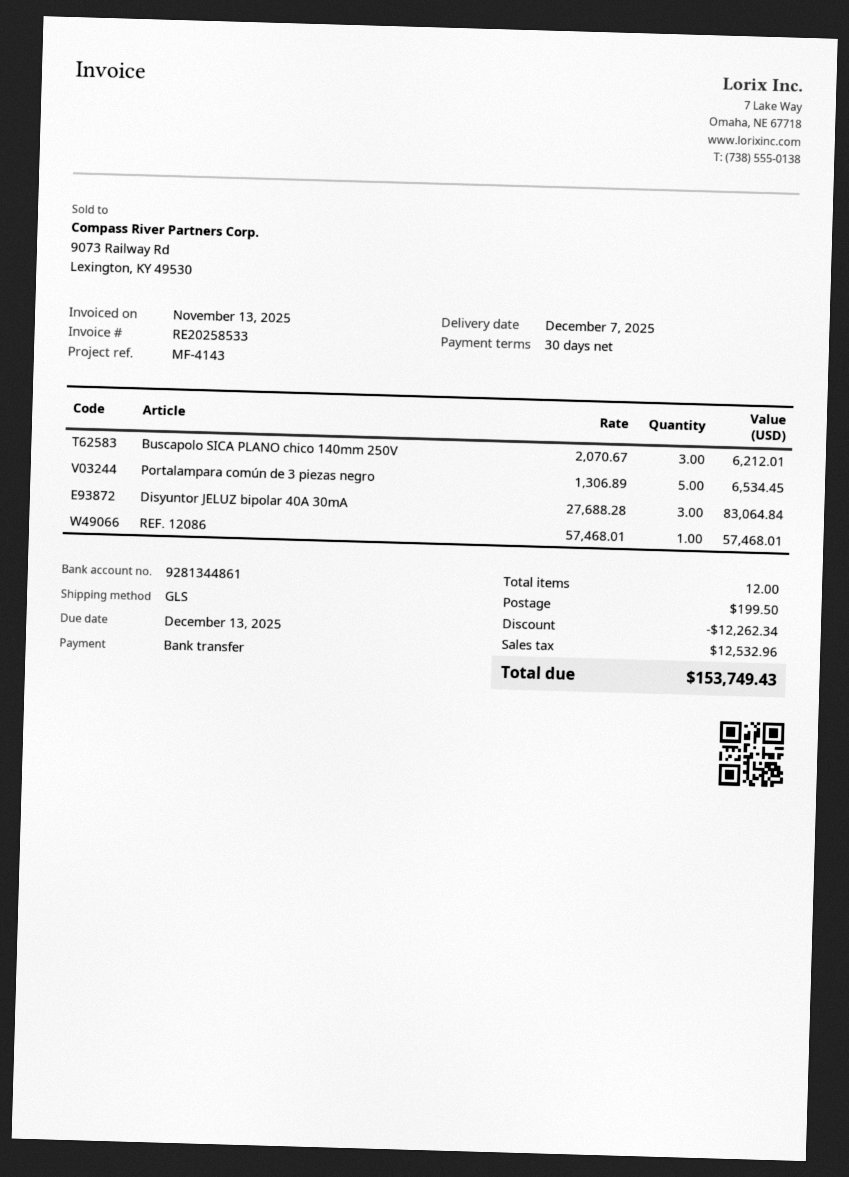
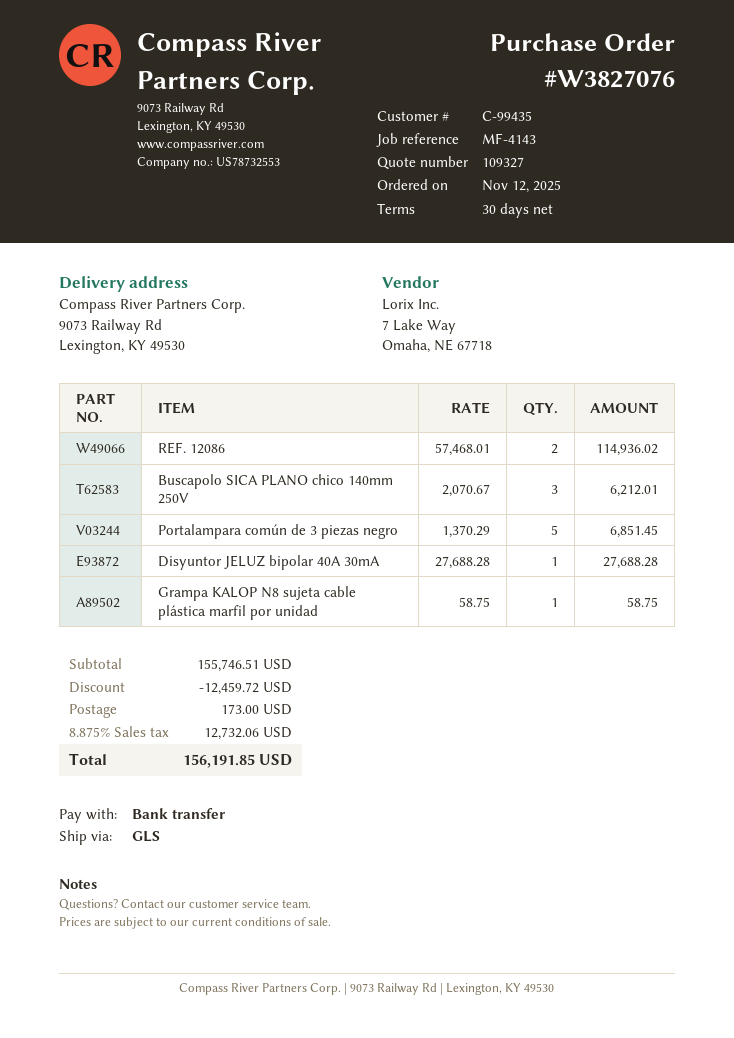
Portalampara común de 3 piezas negro: 5 x 1306.89 = 6534.45 -> 5 x 1370.29 = 6851.45
Disyuntor JELUZ bipolar 40A 30mA: 3 x 27688.28 = 83064.84 -> 1 x 27688.28 = 27688.28
REF. 12086: 1 x 57468.01 = 57468.01 -> 2 x 57468.01 = 114936.02
Grampa KALOP N8 sujeta cable plástica marfil por unidad: none -> 1 x 58.75 = 58.75
discount: 12262.34 -> 12459.72
shipping: 199.50 -> 173.00
tax: 12532.96 -> 12732.06
total: 153749.43 -> 156191.85

